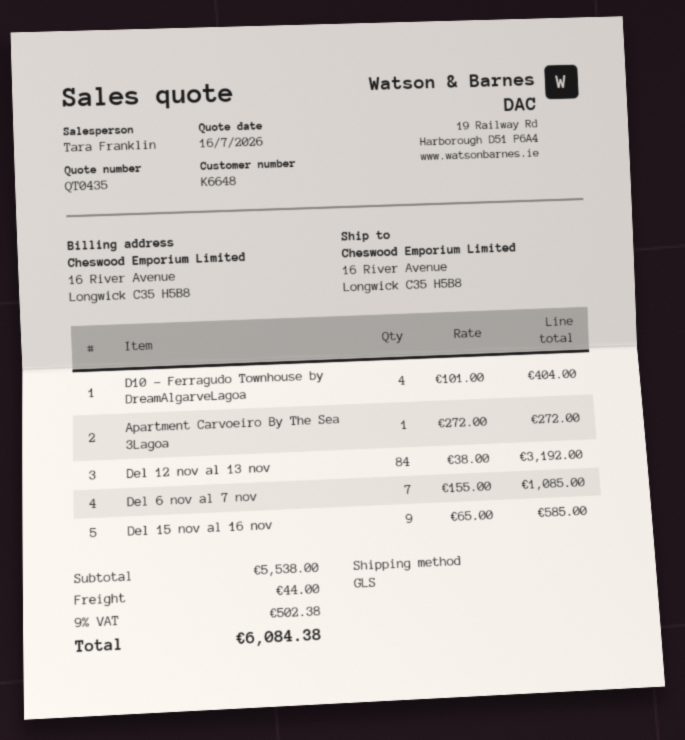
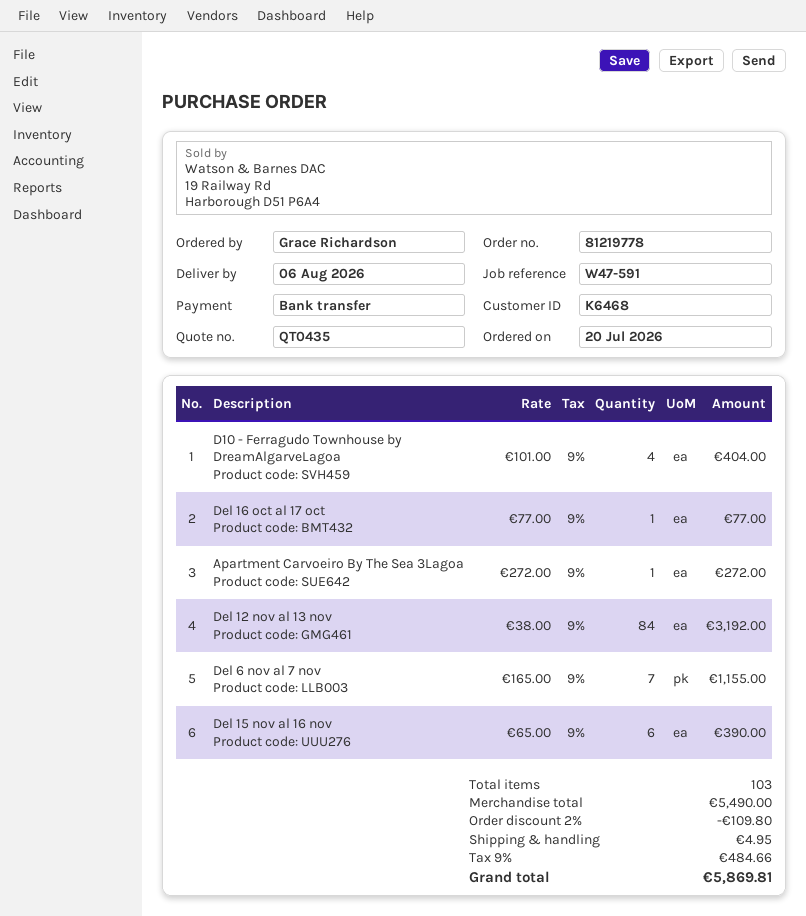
customer number: K6648 -> K6468
Del 6 nov al 7 nov: 7 x 155.00 = 1085.00 -> 7 x 165.00 = 1155.00
Del 15 nov al 16 nov: 9 x 65.00 = 585.00 -> 6 x 65.00 = 390.00
Del 16 oct al 17 oct: none -> 1 x 77.00 = 77.00
subtotal: 5538.00 -> 5490.00
discount: none -> 2% = 109.80
shipping: 44.00 -> 4.95
tax: 9% = 502.38 -> 9% = 484.66
total: 6084.38 -> 5869.81

